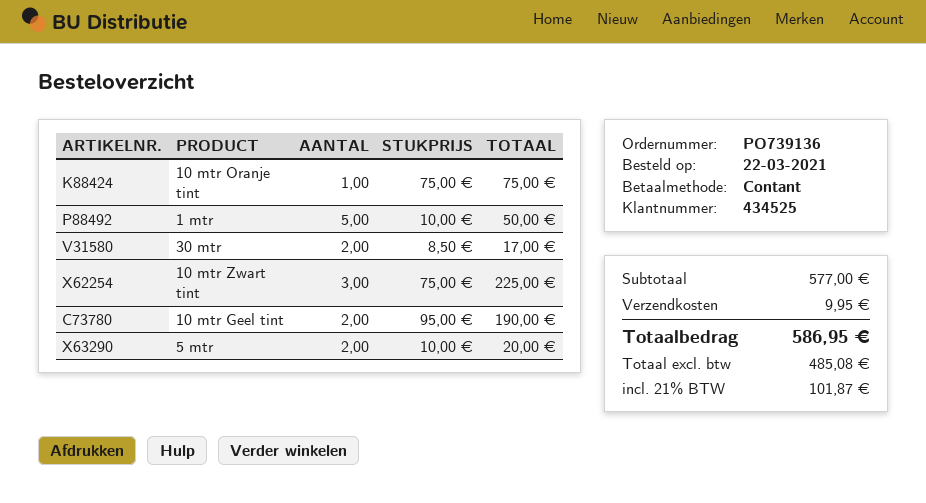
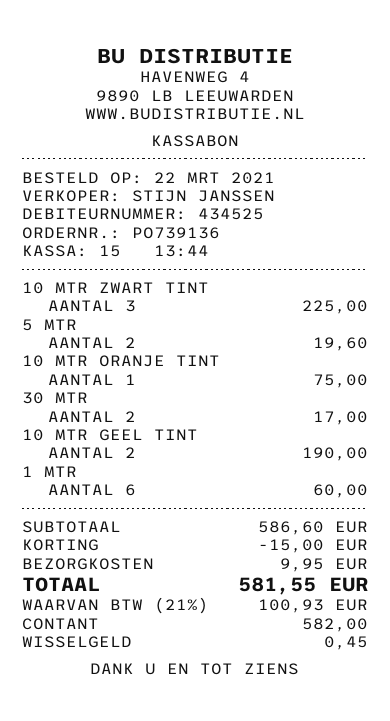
1 mtr: 5 for 50.00 -> 6 for 60.00
5 mtr: 2 for 20.00 -> 2 for 19.60
subtotal: 577.00 -> 586.60
discount: none -> 15.00
tax: 21% = 101.87 -> 21% = 100.93
total: 586.95 -> 581.55

